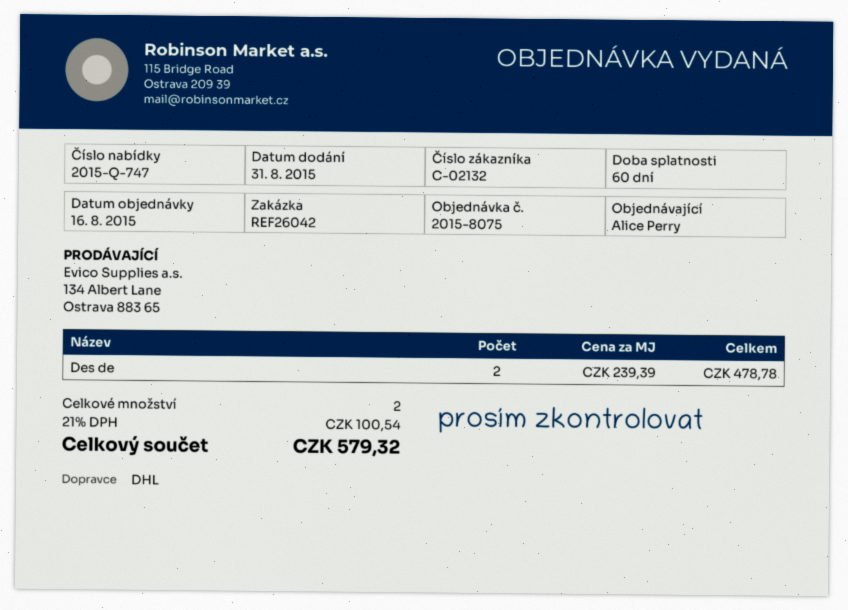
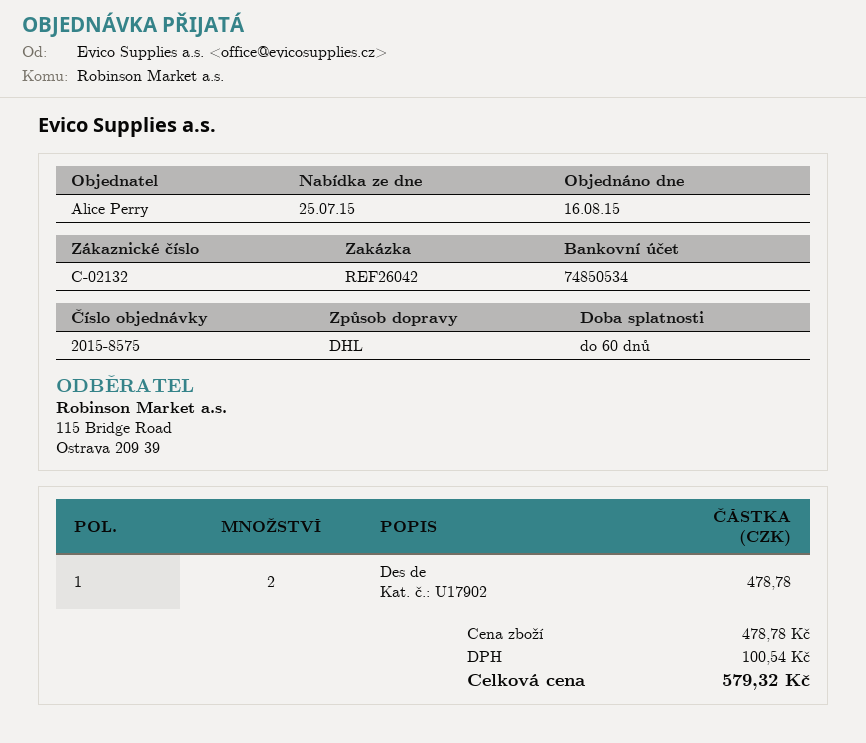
order number: 2015-8075 -> 2015-8575

